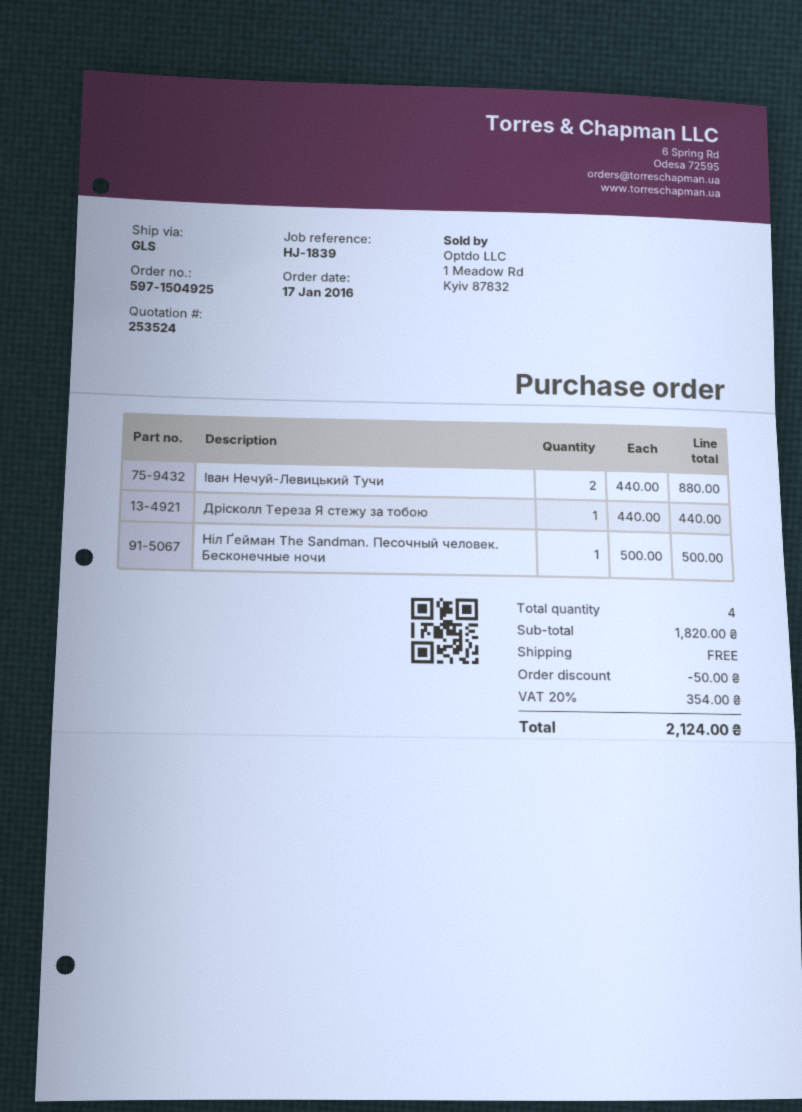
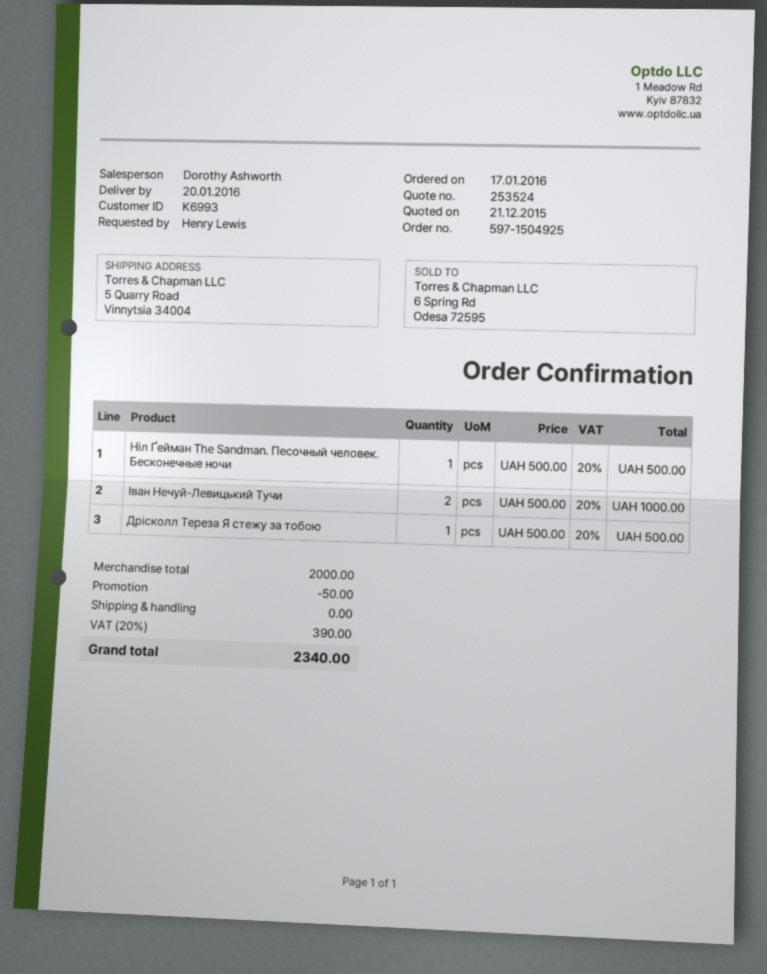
Іван Нечуй-Левицький Тучи: 2 x 440.00 = 880.00 -> 2 x 500.00 = 1000.00
Дрісколл Тереза Я стежу за тобою: 1 x 440.00 = 440.00 -> 1 x 500.00 = 500.00
subtotal: 1820.00 -> 2000.00
tax: 20% = 354.00 -> 20% = 390.00
total: 2124.00 -> 2340.00

